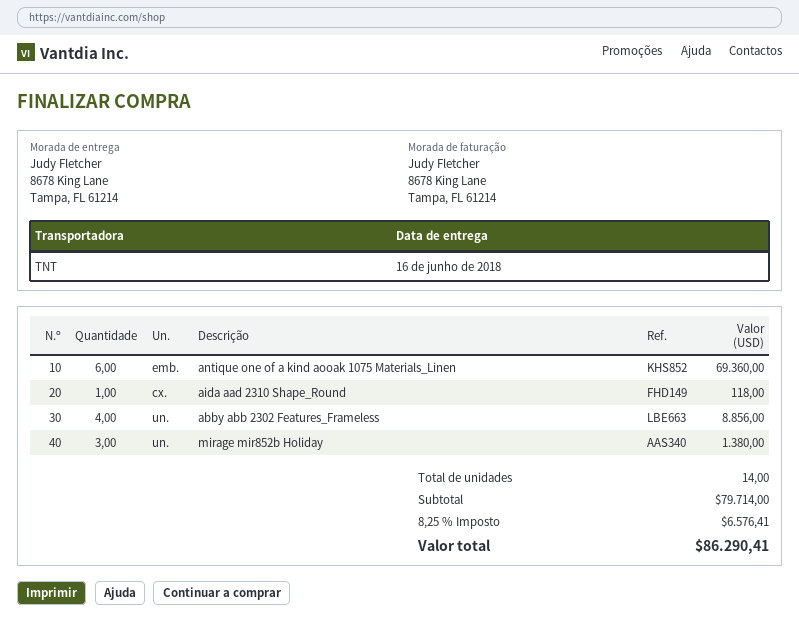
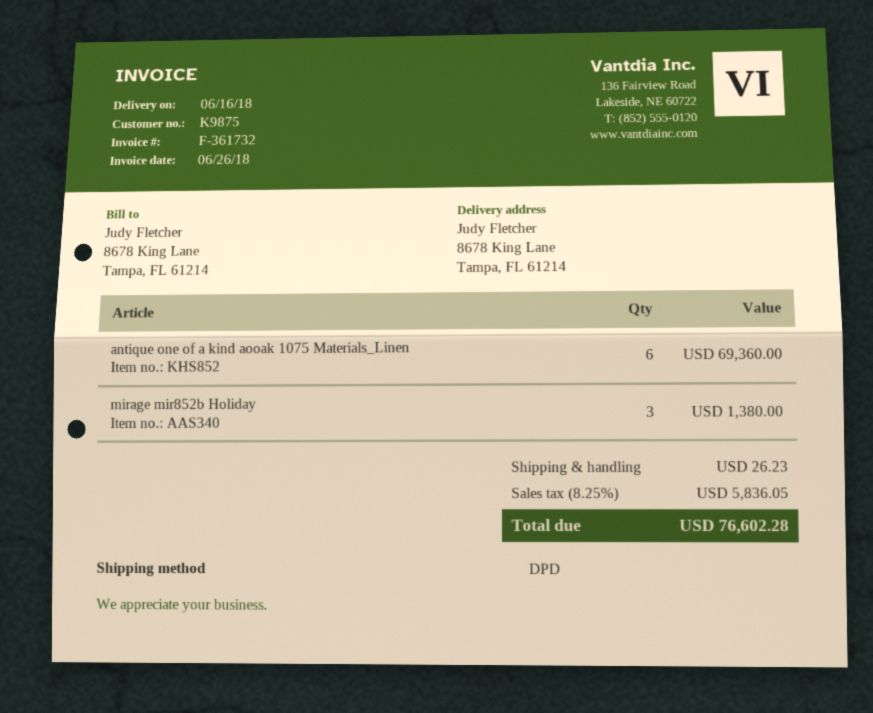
shipping method: TNT -> DPD
aida aad 2310 Shape_Round: 1 for 118.00 -> none
abby abb 2302 Features_Frameless: 4 for 8856.00 -> none
shipping: none -> 26.23
tax: 8.25% = 6576.41 -> 8.25% = 5836.05
total: 86290.41 -> 76602.28

